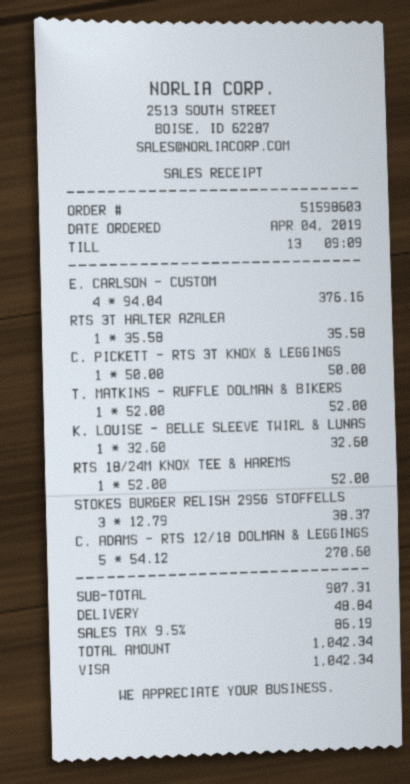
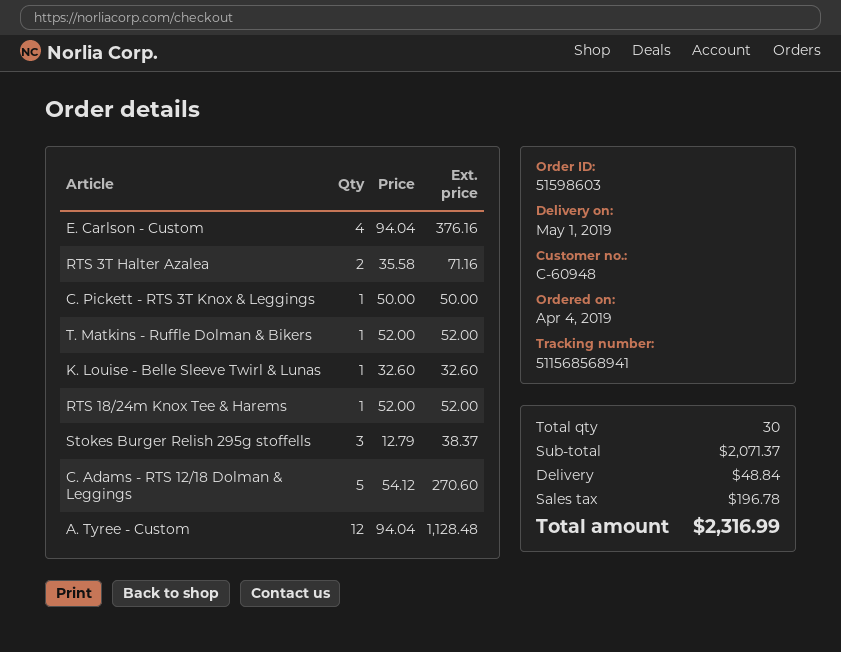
RTS 3T HALTER AZALEA: 1 x 35.58 = 35.58 -> 2 x 35.58 = 71.16
A. Tyree - Custom: none -> 12 x 94.04 = 1128.48
subtotal: 907.31 -> 2071.37
tax: 86.19 -> 196.78
total: 1042.34 -> 2316.99

